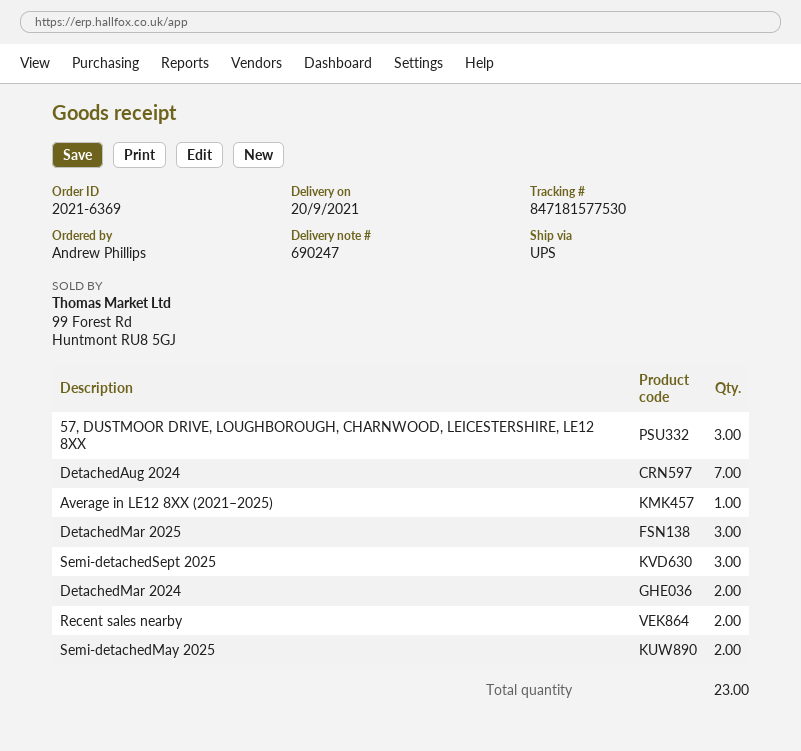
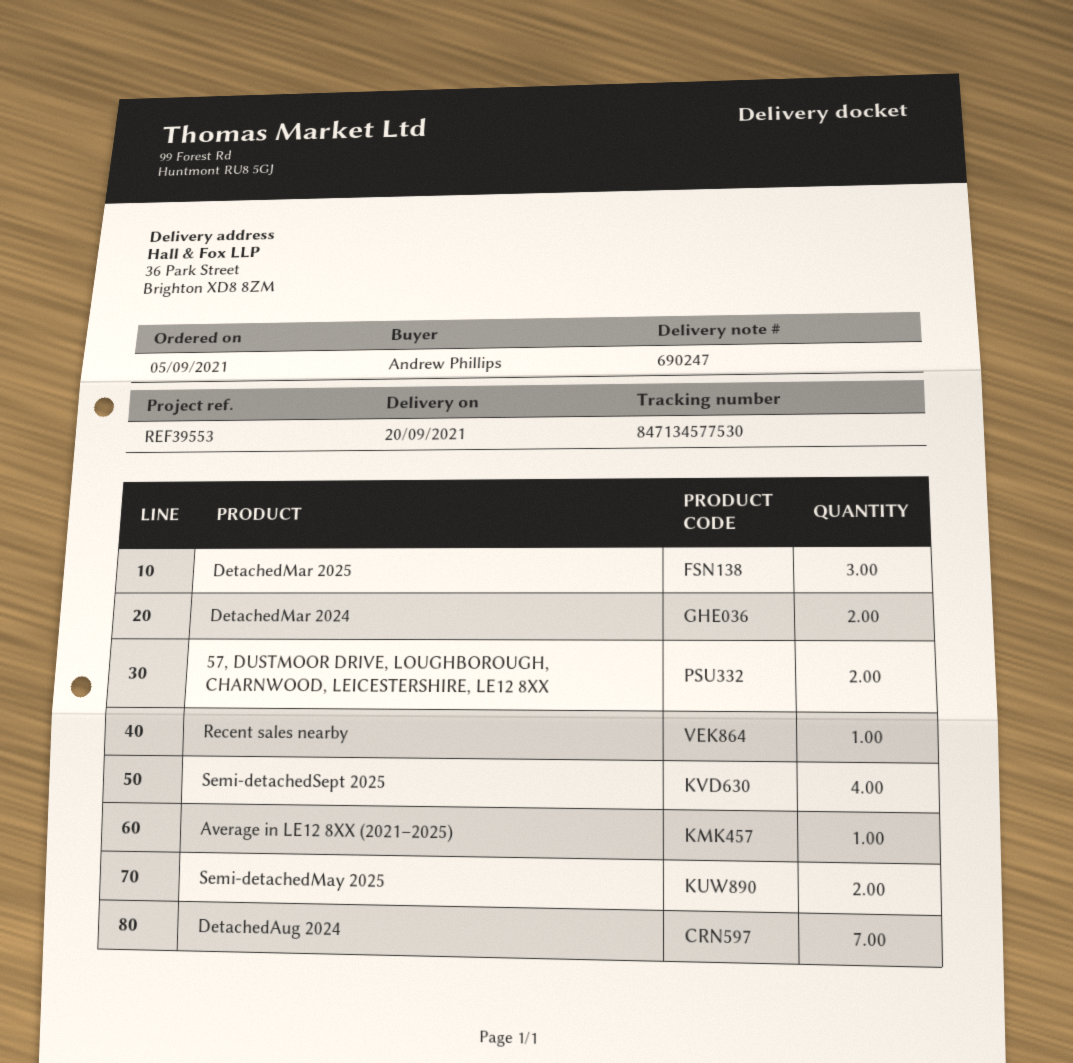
tracking number: 847181577530 -> 847134577530
57, DUSTMOOR DRIVE, LOUGHBOROUGH, CHARNWOOD, LEICESTERSHIRE, LE12 8XX: 3 -> 2
Semi-detachedSept 2025: 3 -> 4
Recent sales nearby: 2 -> 1

